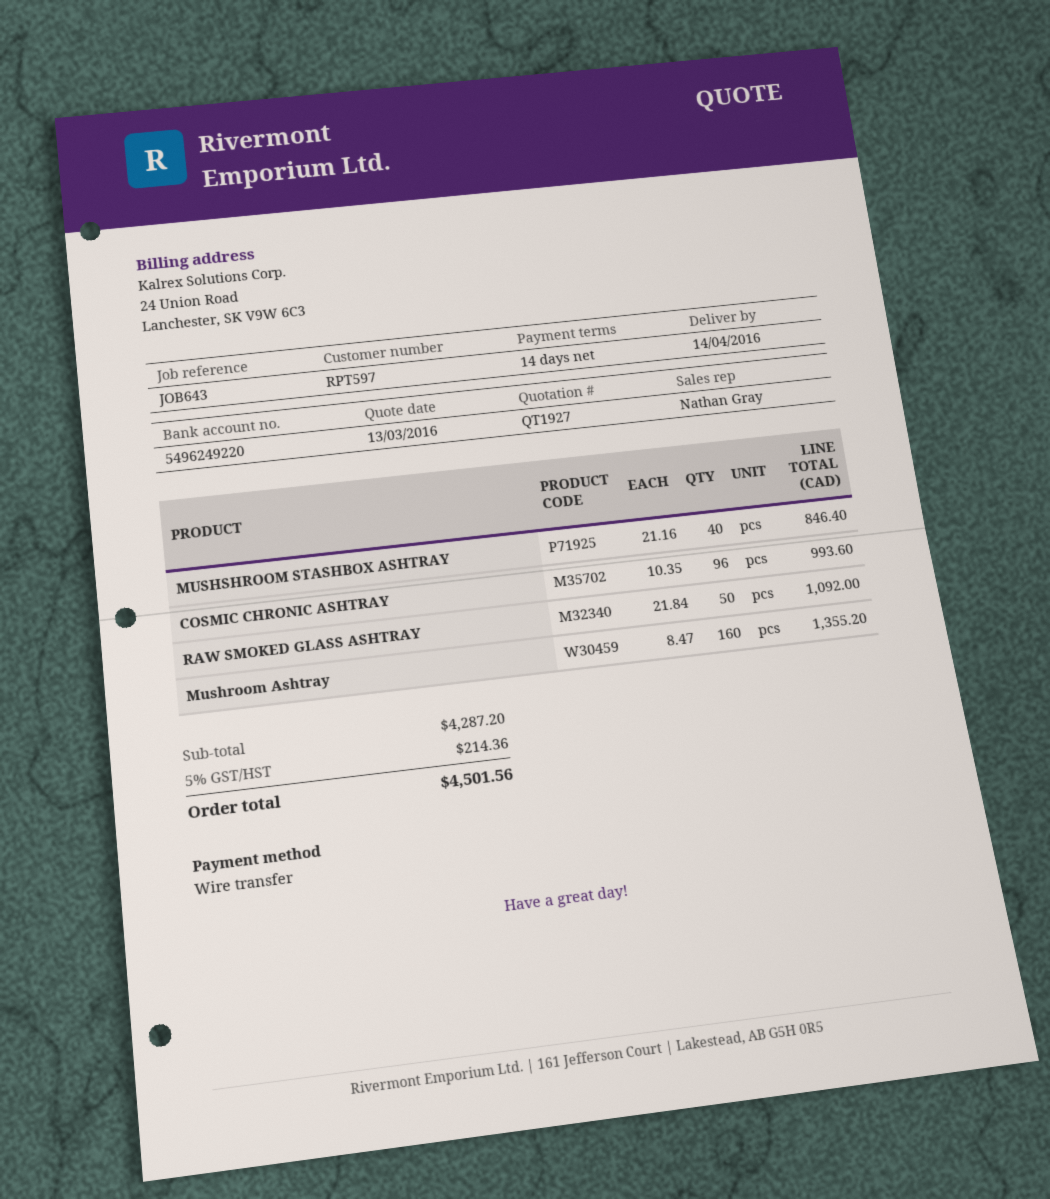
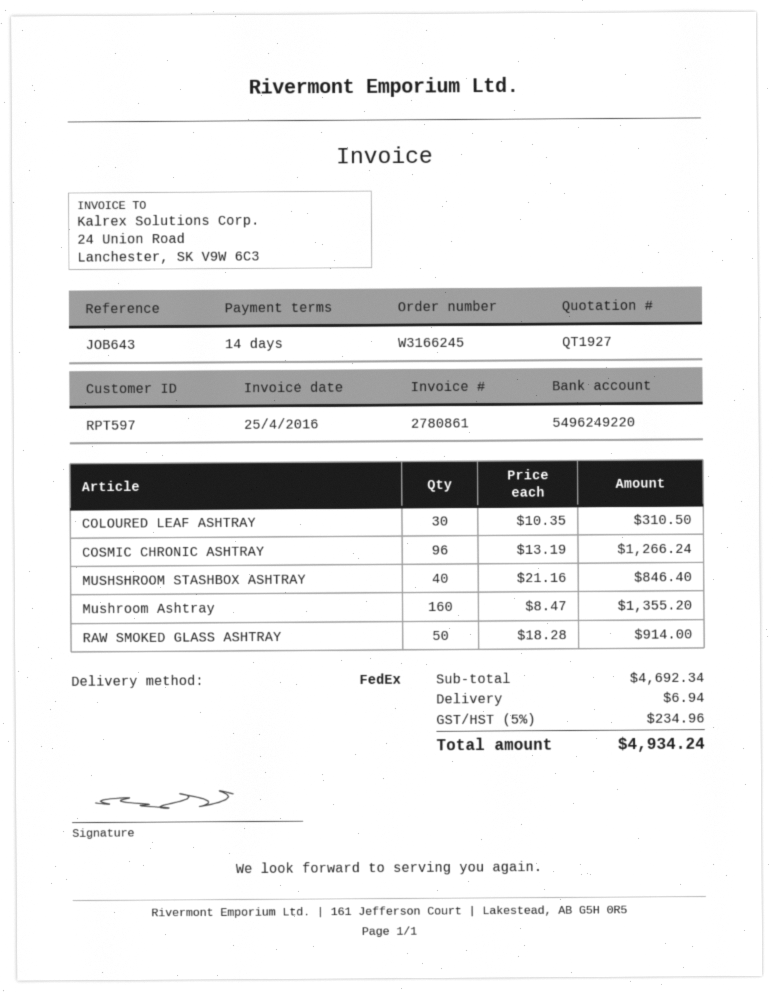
COSMIC CHRONIC ASHTRAY: 96 x 10.35 = 993.60 -> 96 x 13.19 = 1266.24
RAW SMOKED GLASS ASHTRAY: 50 x 21.84 = 1092.00 -> 50 x 18.28 = 914.00
COLOURED LEAF ASHTRAY: none -> 30 x 10.35 = 310.50
subtotal: 4287.20 -> 4692.34
shipping: none -> 6.94
tax: 5% = 214.36 -> 5% = 234.96
total: 4501.56 -> 4934.24

